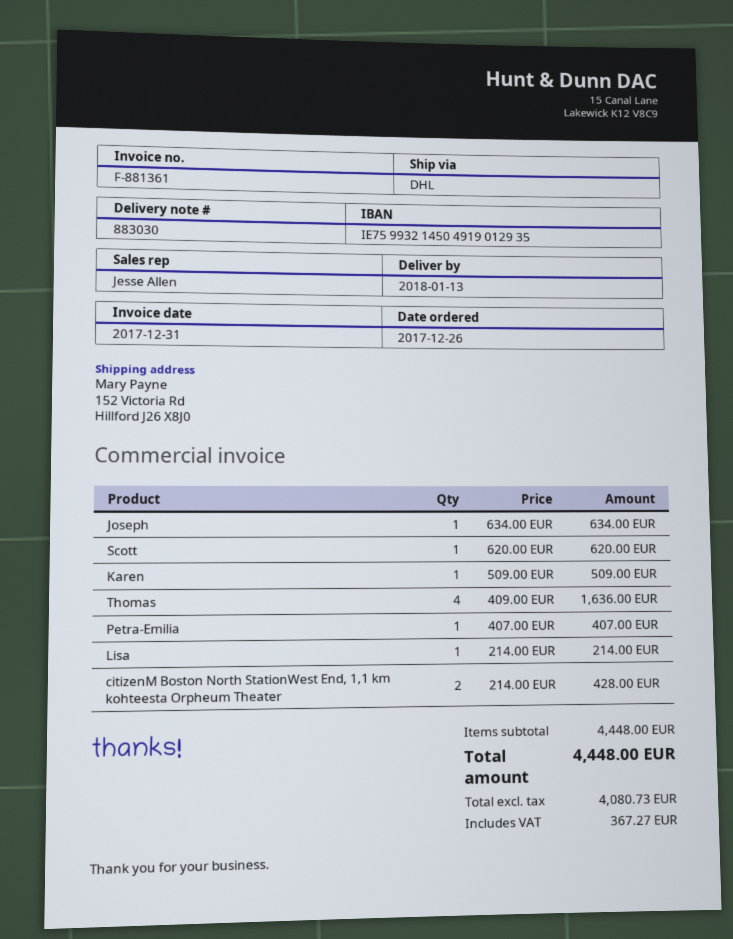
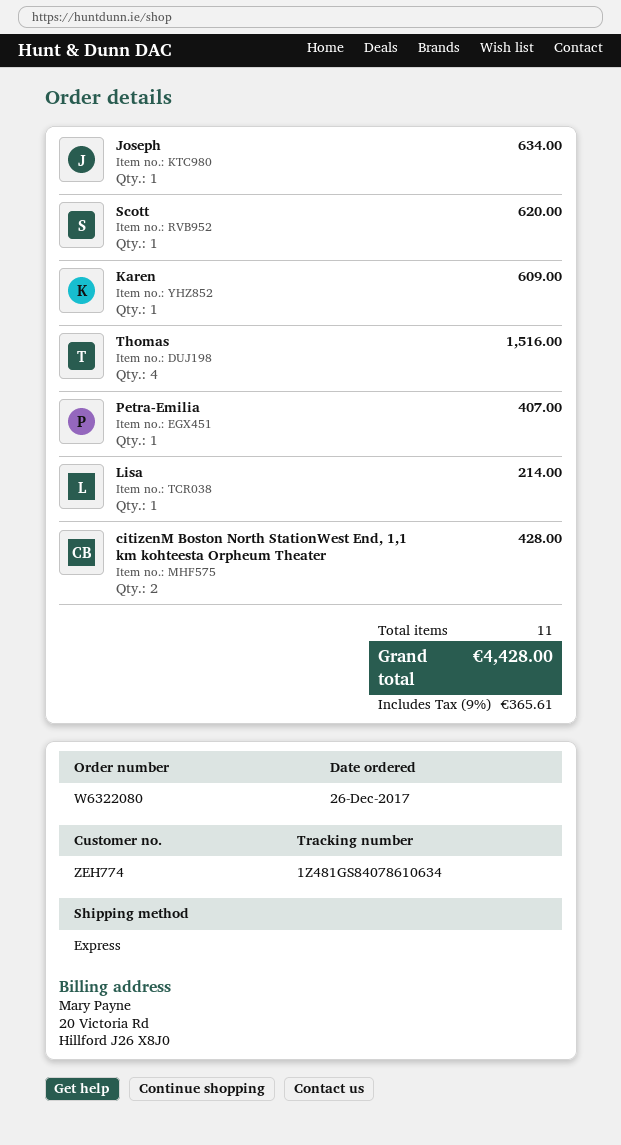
shipping method: DHL -> express
Karen: 1 for 509.00 -> 1 for 609.00
Thomas: 4 for 1636.00 -> 4 for 1516.00
tax: 367.27 -> 365.61
total: 4448.00 -> 4428.00

